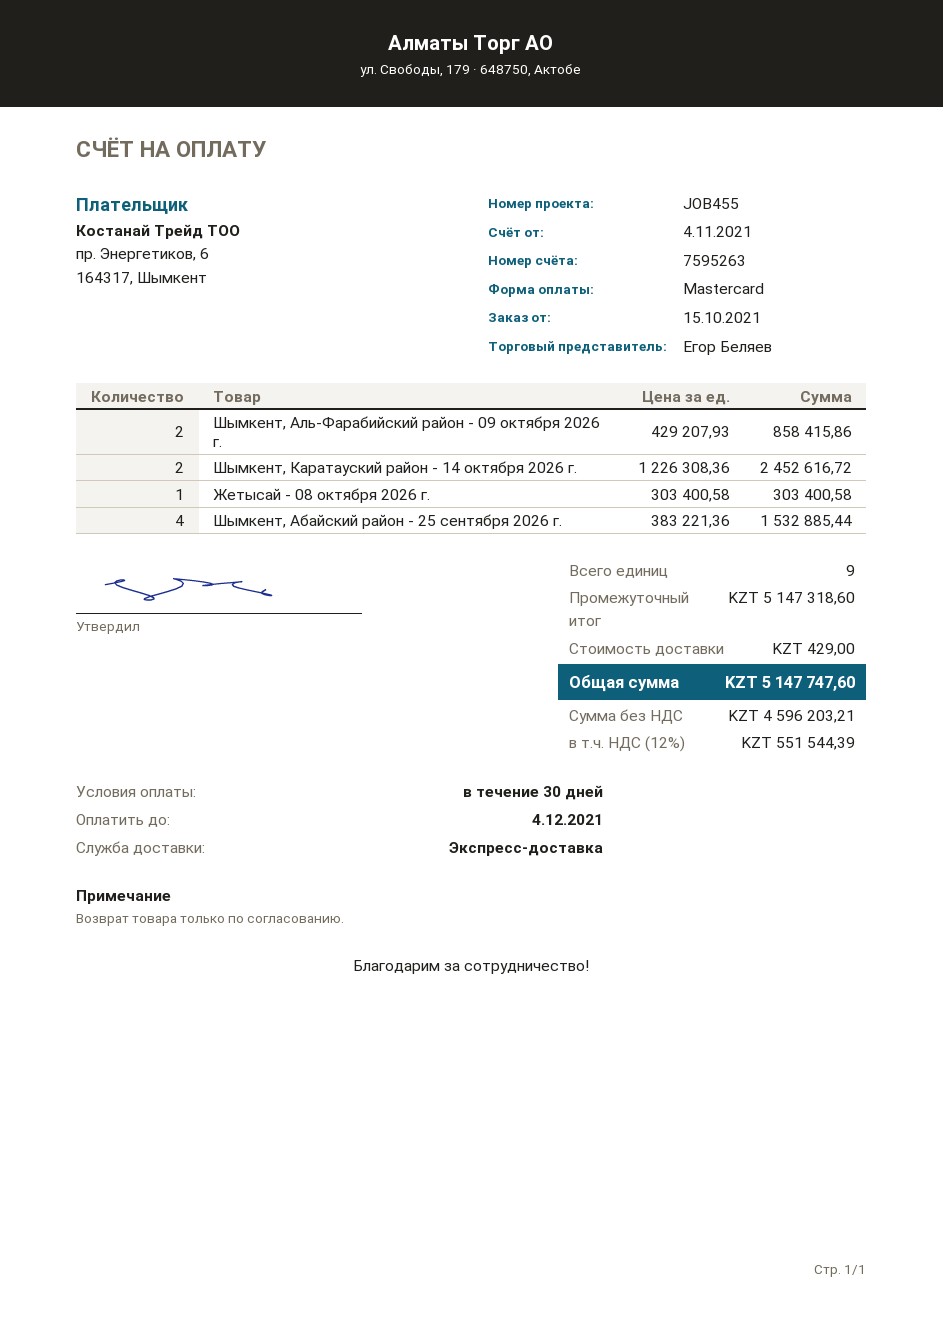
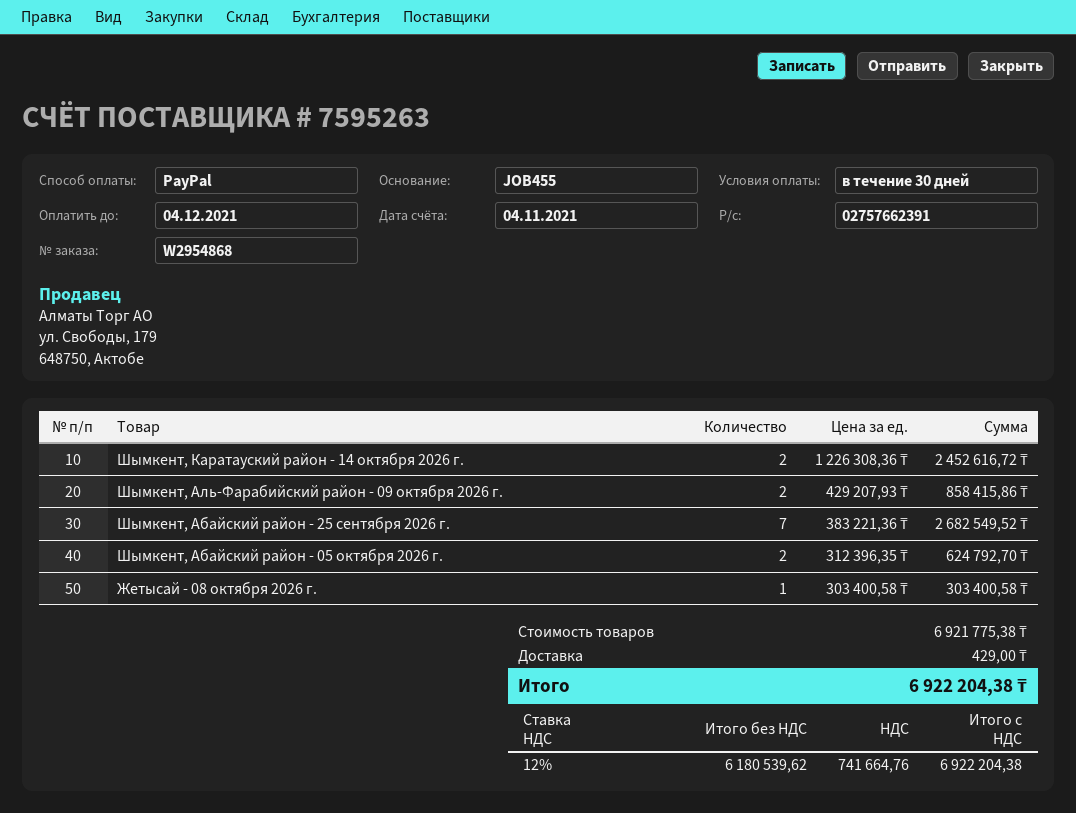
payment method: Mastercard -> PayPal
Шымкент, Абайский район - 25 сентября 2026 г.: 4 x 383221.36 = 1532885.44 -> 7 x 383221.36 = 2682549.52
Шымкент, Абайский район - 05 октября 2026 г.: none -> 2 x 312396.35 = 624792.70
subtotal: 5147318.60 -> 6921775.38
net: 4596203.21 -> 6180539.62
tax: 12% = 551544.39 -> 12% = 741664.76
total: 5147747.60 -> 6922204.38

